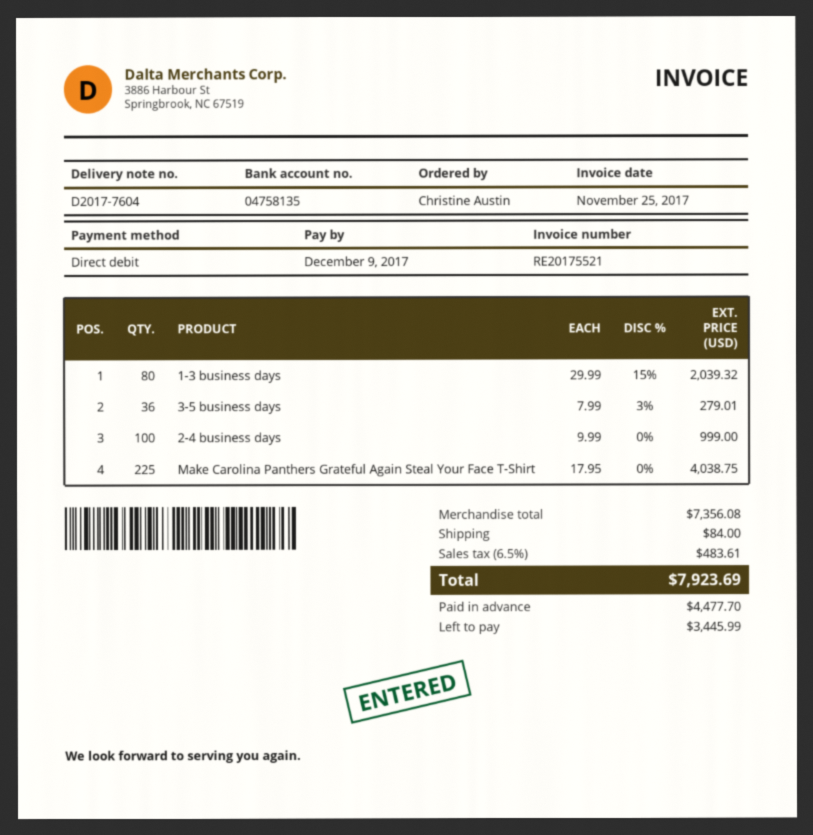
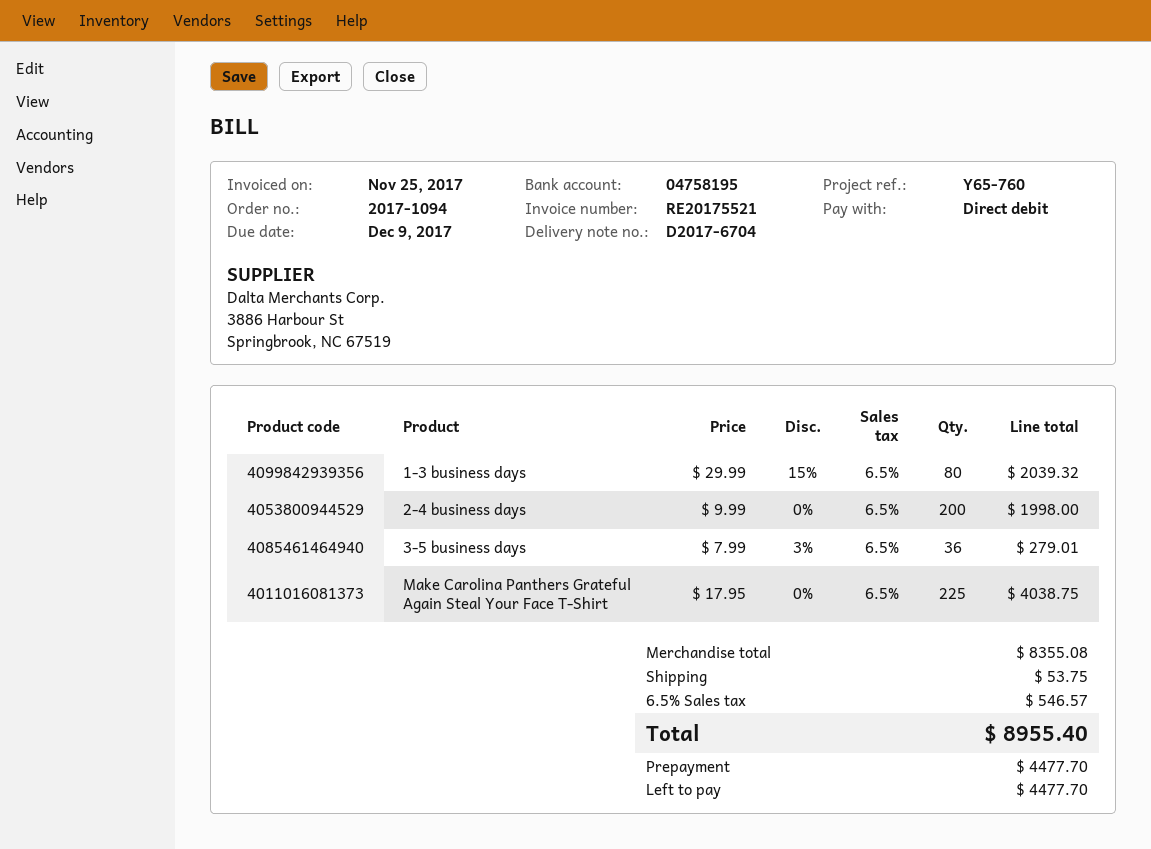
delivery note number: D2017-7604 -> D2017-6704
bank account: 04758135 -> 04758195
2-4 business days: 100 x 9.99 = 999.00 -> 200 x 9.99 = 1998.00
subtotal: 7356.08 -> 8355.08
shipping: 84.00 -> 53.75
tax: 6.5% = 483.61 -> 6.5% = 546.57
total: 7923.69 -> 8955.40
balance: 3445.99 -> 4477.70

